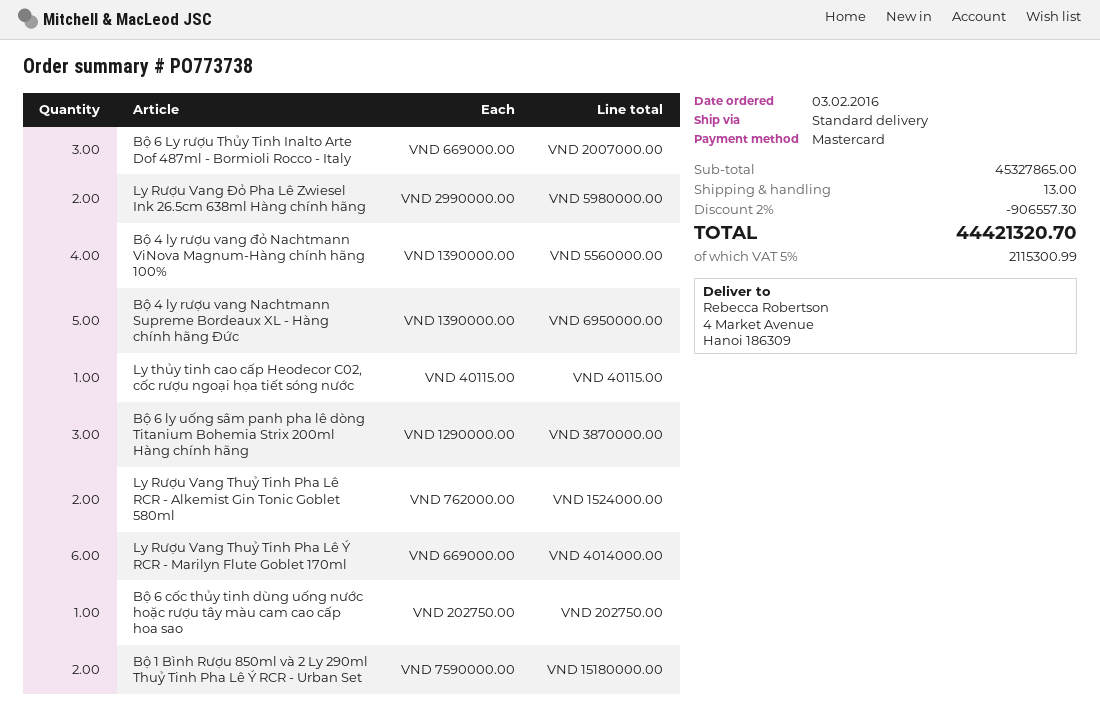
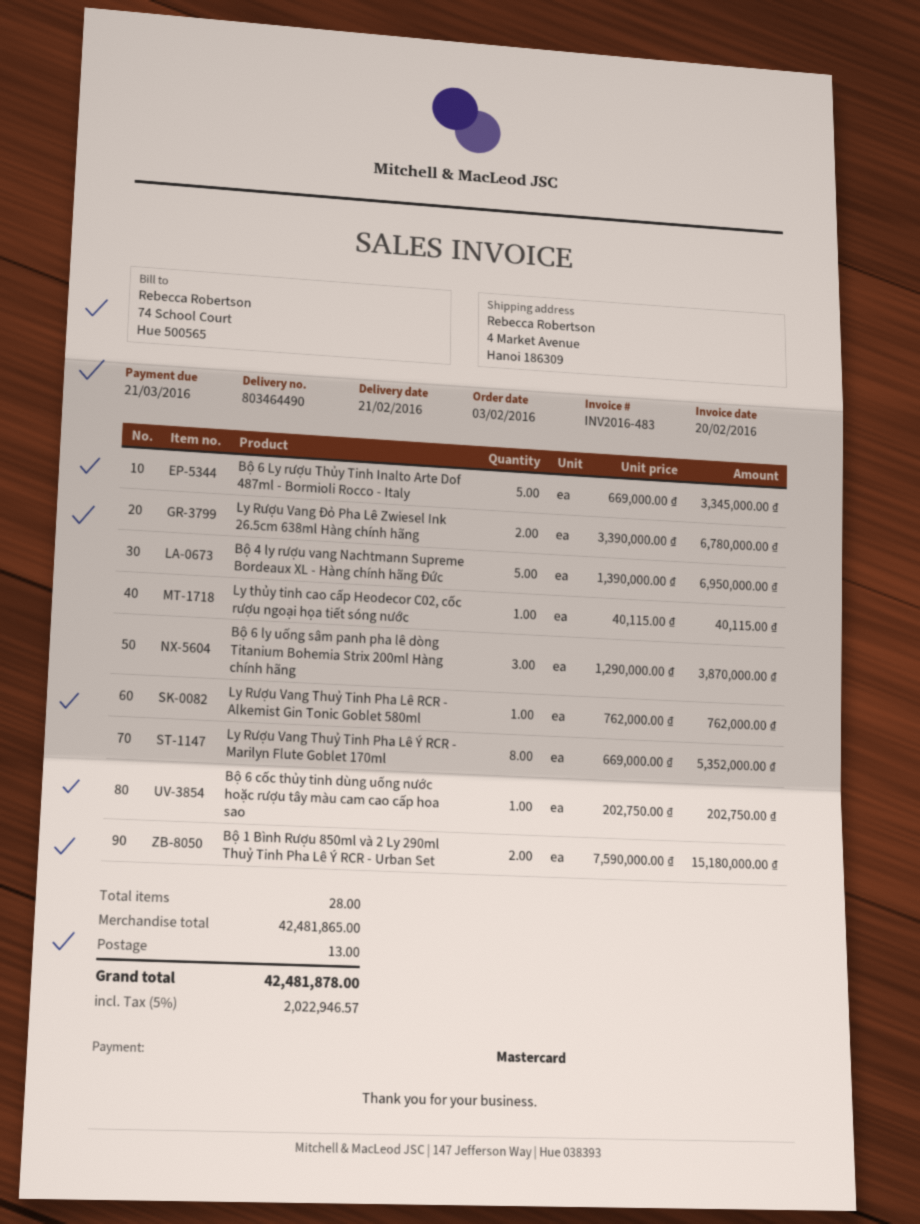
Bộ 6 Ly rượu Thủy Tinh Inalto Arte Dof 487ml - Bormioli Rocco - Italy: 3 x 669000.00 = 2007000.00 -> 5 x 669000.00 = 3345000.00
Ly Rượu Vang Đỏ Pha Lê Zwiesel Ink 26.5cm 638ml Hàng chính hãng: 2 x 2990000.00 = 5980000.00 -> 2 x 3390000.00 = 6780000.00
Bộ 4 ly rượu vang đỏ Nachtmann ViNova Magnum-Hàng chính hãng 100%: 4 x 1390000.00 = 5560000.00 -> none
Ly Rượu Vang Thuỷ Tinh Pha Lê RCR - Alkemist Gin Tonic Goblet 580ml: 2 x 762000.00 = 1524000.00 -> 1 x 762000.00 = 762000.00
Ly Rượu Vang Thuỷ Tinh Pha Lê Ý RCR - Marilyn Flute Goblet 170ml: 6 x 669000.00 = 4014000.00 -> 8 x 669000.00 = 5352000.00
subtotal: 45327865.00 -> 42481865.00
discount: 2% = 906557.30 -> none
tax: 5% = 2115300.99 -> 5% = 2022946.57
total: 44421320.70 -> 42481878.00

